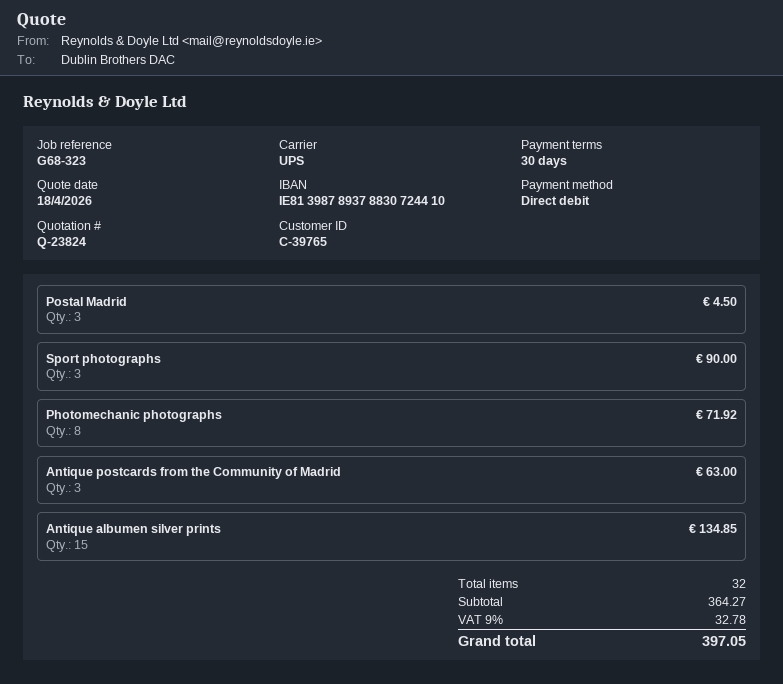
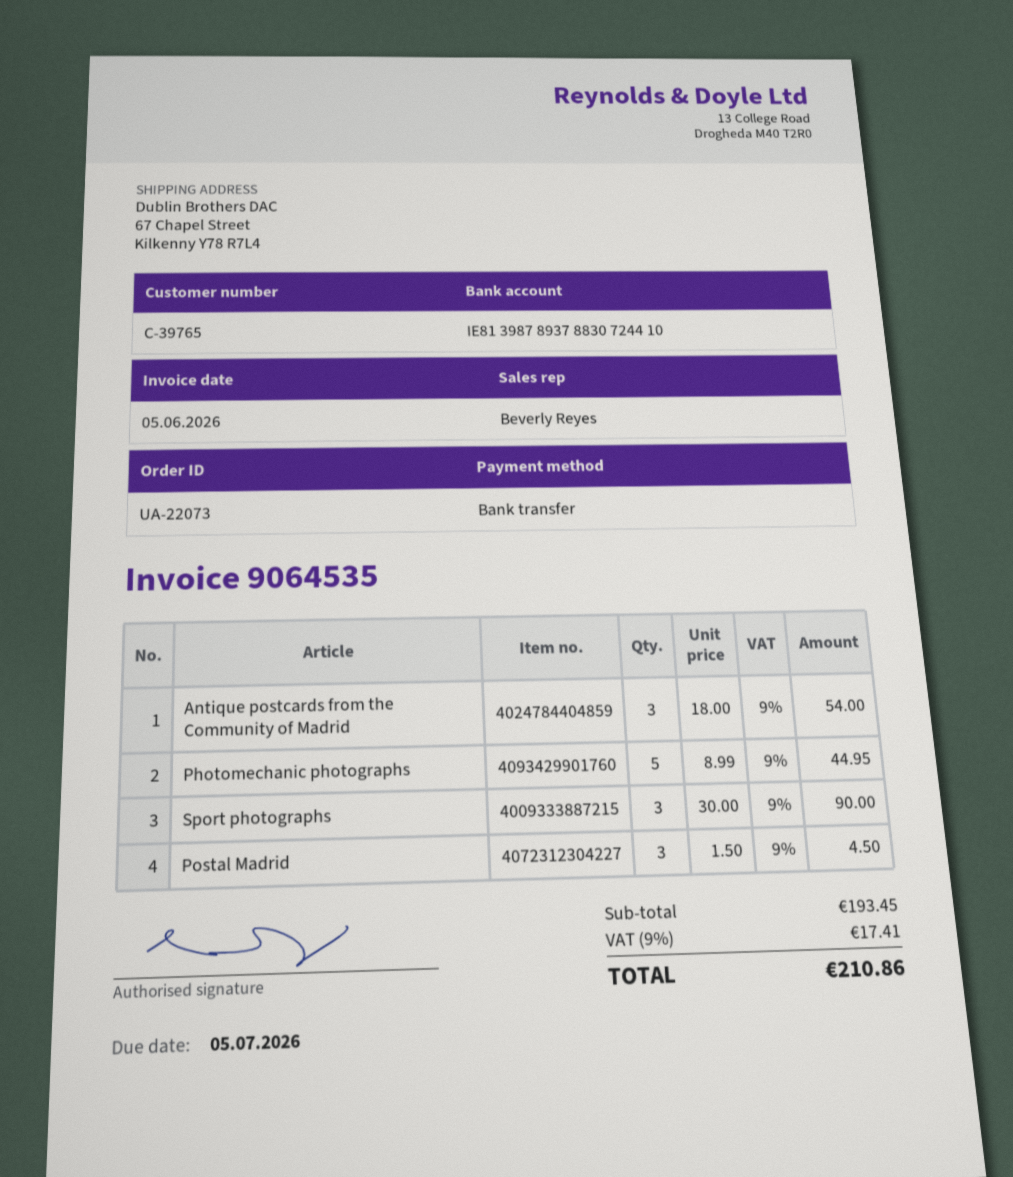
payment method: direct debit -> bank transfer
Photomechanic photographs: 8 for 71.92 -> 5 for 44.95
Antique postcards from the Community of Madrid: 3 for 63.00 -> 3 for 54.00
Antique albumen silver prints: 15 for 134.85 -> none
subtotal: 364.27 -> 193.45
tax: 9% = 32.78 -> 9% = 17.41
total: 397.05 -> 210.86

